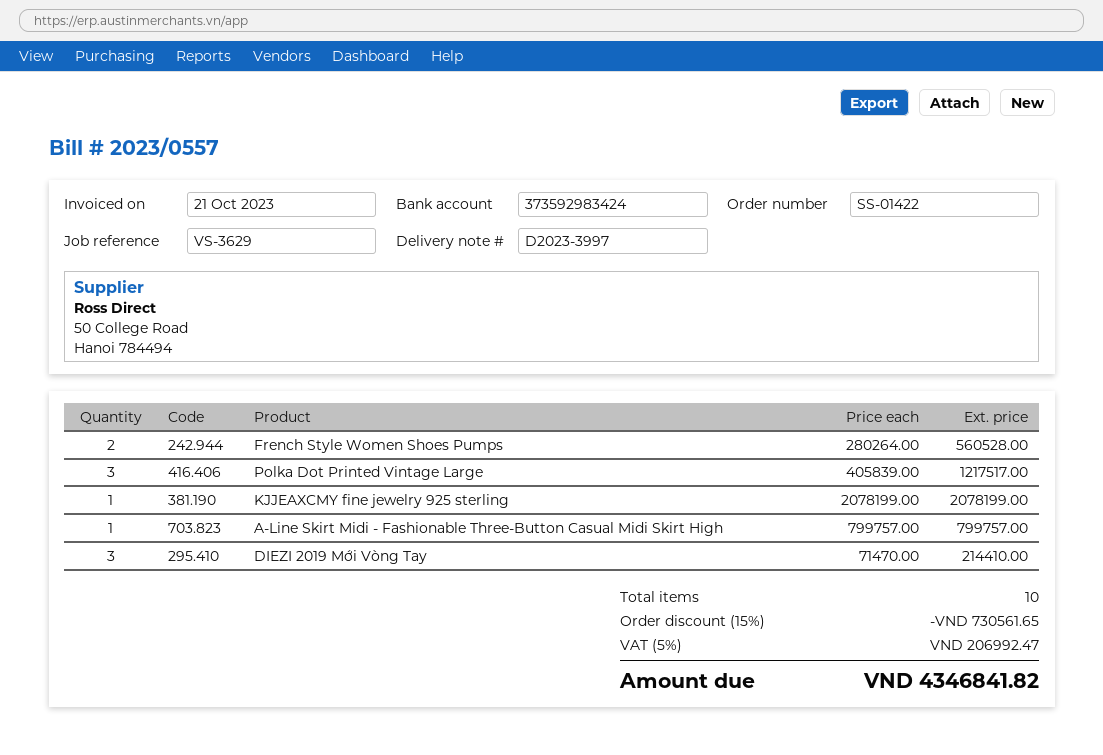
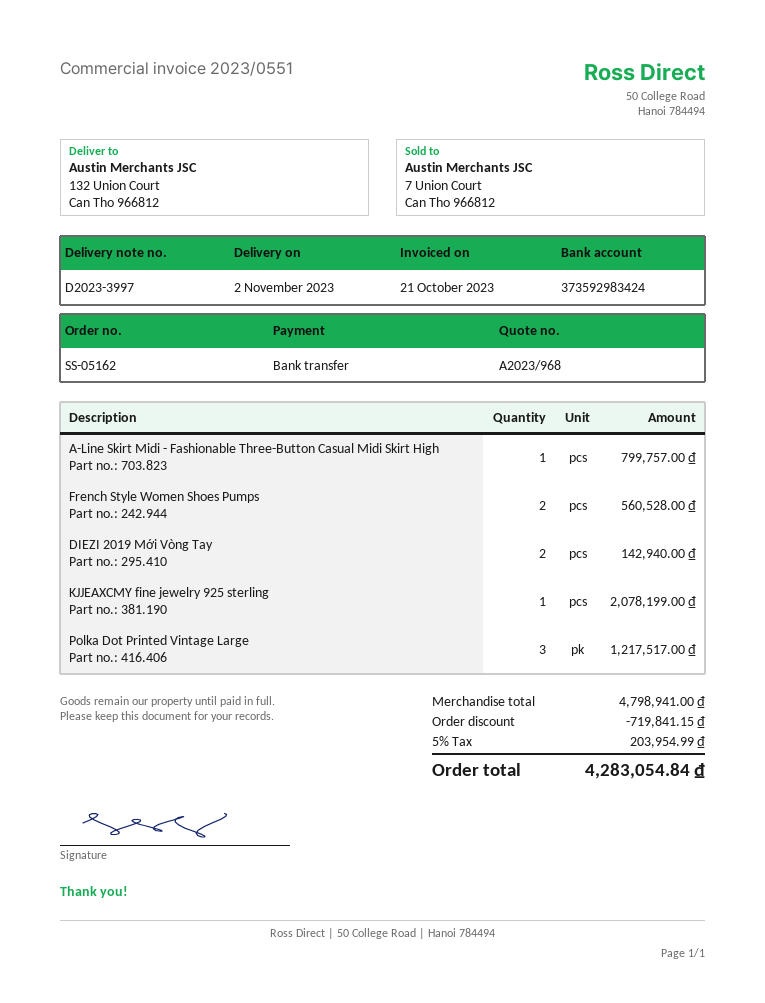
order number: SS-01422 -> SS-05162
invoice number: 2023/0557 -> 2023/0551
DIEZI 2019 Mới Vòng Tay: 3 for 214410.00 -> 2 for 142940.00
discount: 730561.65 -> 719841.15
tax: 5% = 206992.47 -> 5% = 203954.99
total: 4346841.82 -> 4283054.84

